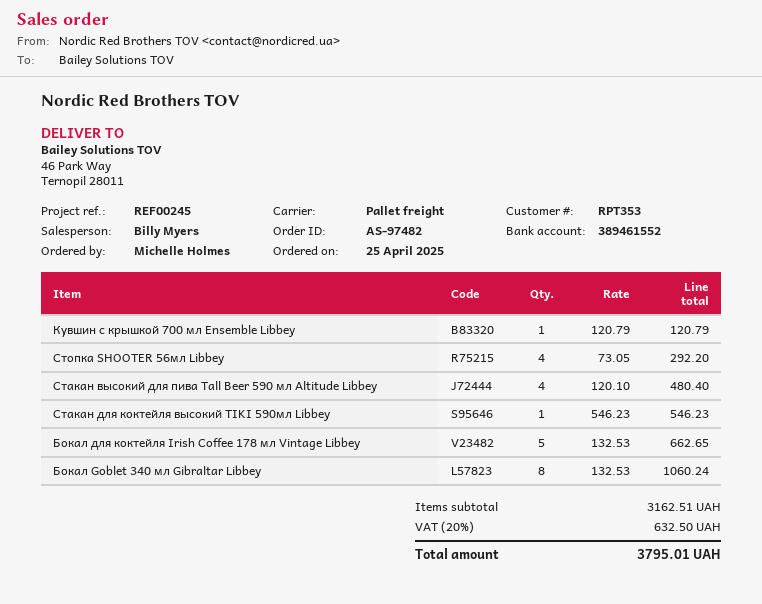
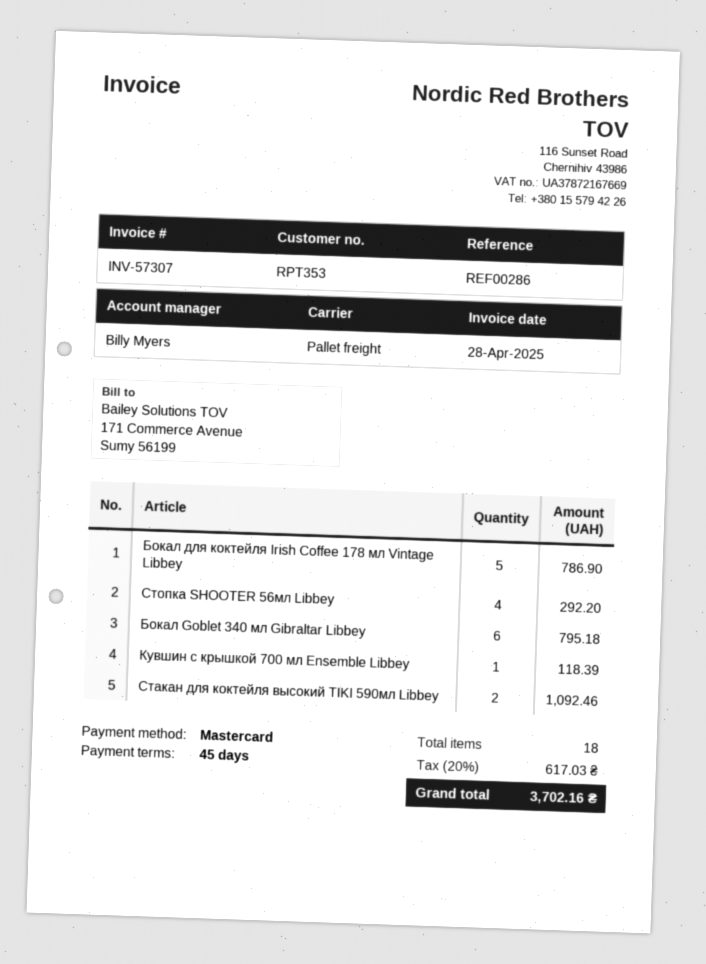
reference: REF00245 -> REF00286
Кувшин с крышкой 700 мл Ensemble Libbey: 1 for 120.79 -> 1 for 118.39
Стакан высокий для пива Tall Beer 590 мл Altitude Libbey: 4 for 480.40 -> none
Стакан для коктейля высокий TIKI 590мл Libbey: 1 for 546.23 -> 2 for 1092.46
Бокал для коктейля Irish Coffee 178 мл Vintage Libbey: 5 for 662.65 -> 5 for 786.90
Бокал Goblet 340 мл Gibraltar Libbey: 8 for 1060.24 -> 6 for 795.18
tax: 20% = 632.50 -> 20% = 617.03
total: 3795.01 -> 3702.16

